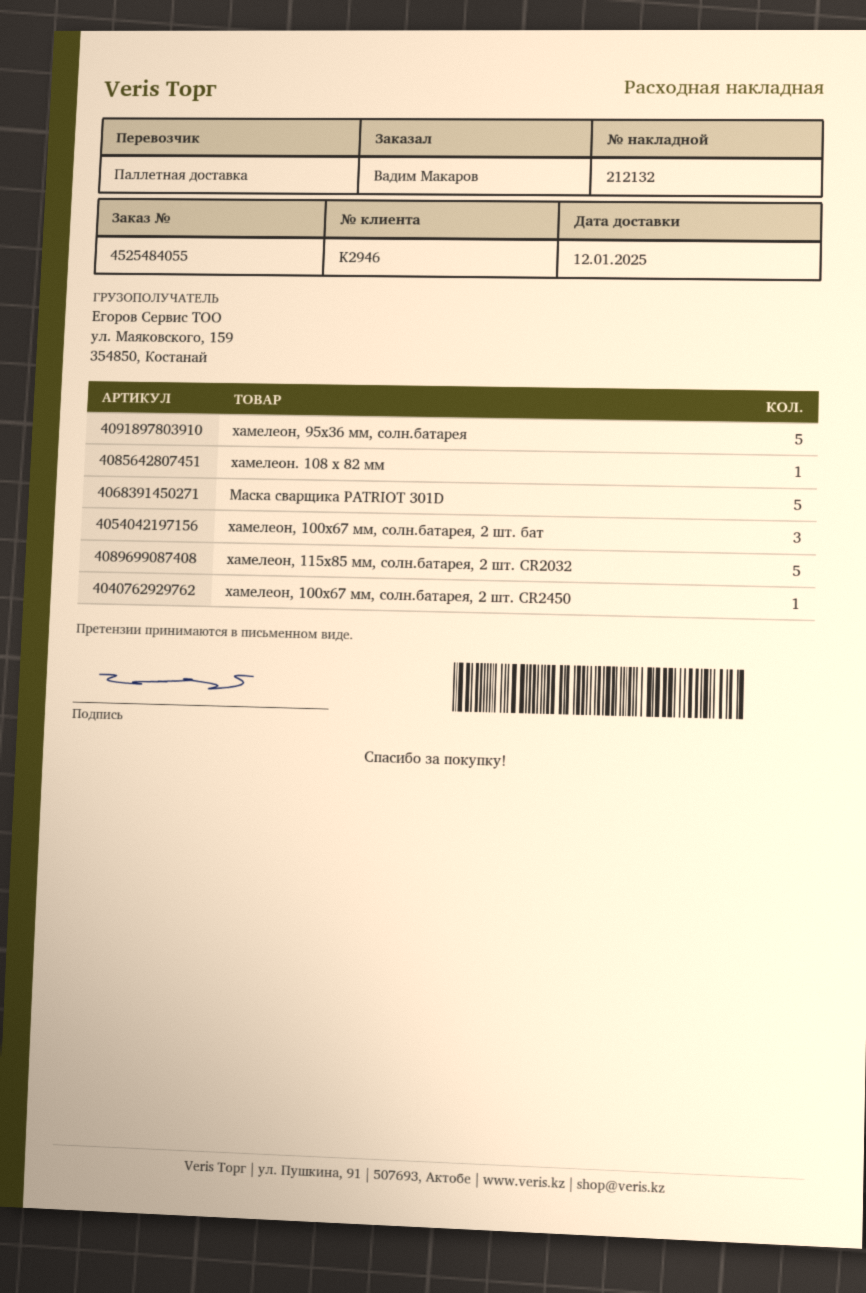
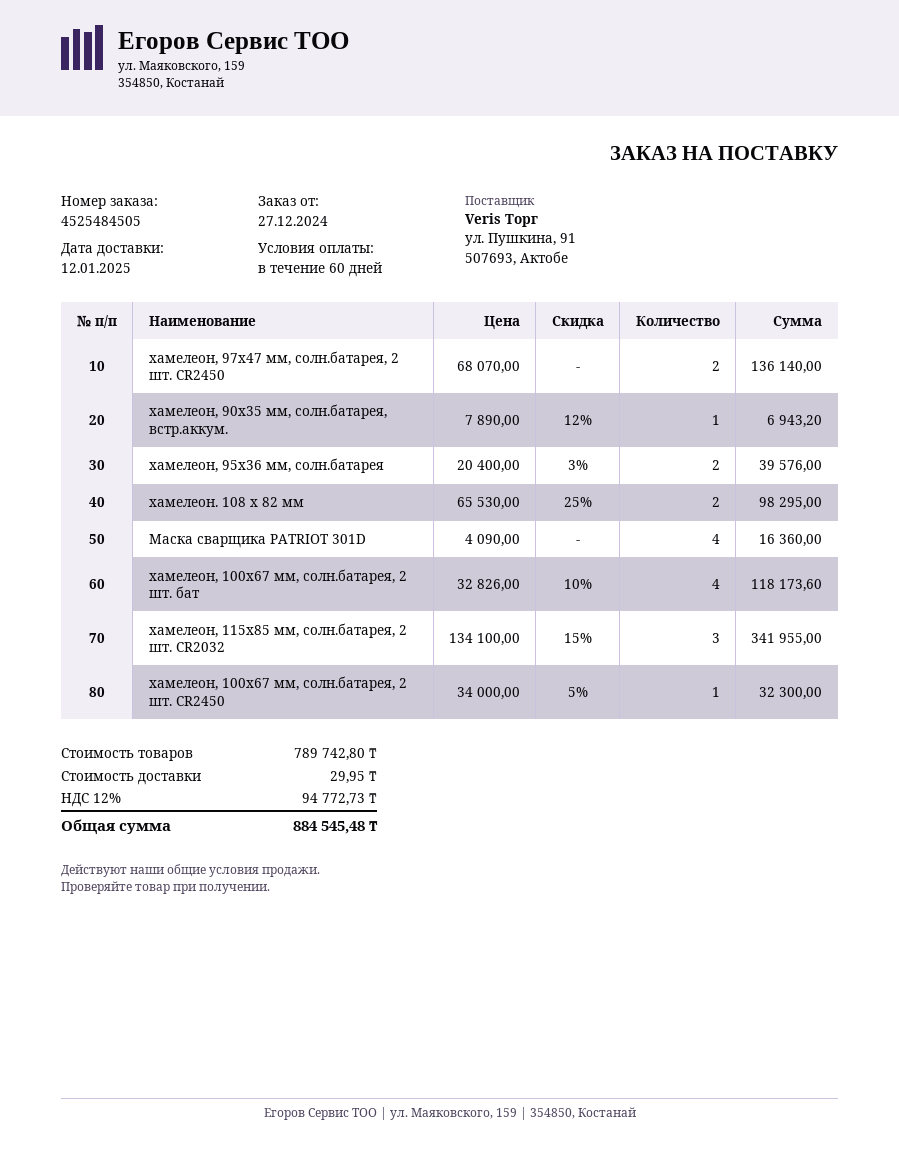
order number: 4525484055 -> 4525484505
хамелеон, 95х36 мм, cолн.батарея: 5 -> 2
хамелеон. 108 х 82 мм: 1 -> 2
Маска сварщика PATRIOT 301D: 5 -> 4
хамелеон, 100х67 мм, cолн.батарея, 2 шт. бат: 3 -> 4
хамелеон, 115х85 мм, cолн.батарея, 2 шт. CR2032: 5 -> 3
хамелеон, 97х47 мм, cолн.батарея, 2 шт. CR2450: none -> 2
хамелеон, 90х35 мм, cолн.батарея, встр.аккум.: none -> 1

